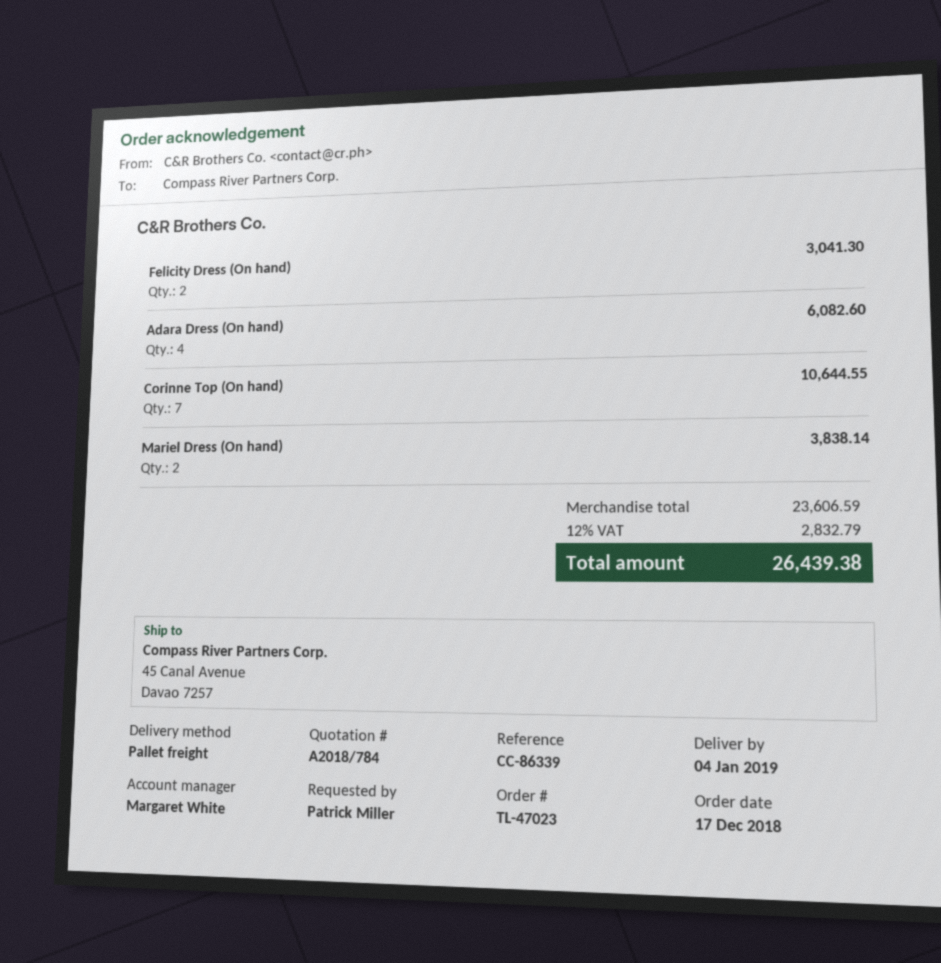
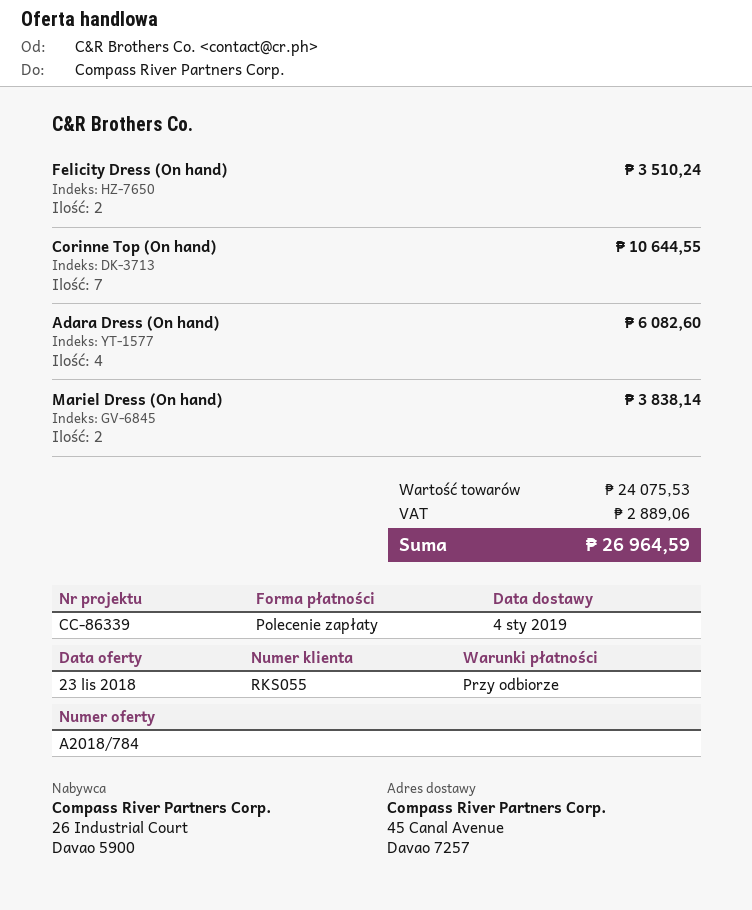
Felicity Dress (On hand): 2 for 3041.30 -> 2 for 3510.24
subtotal: 23606.59 -> 24075.53
tax: 2832.79 -> 2889.06
total: 26439.38 -> 26964.59

